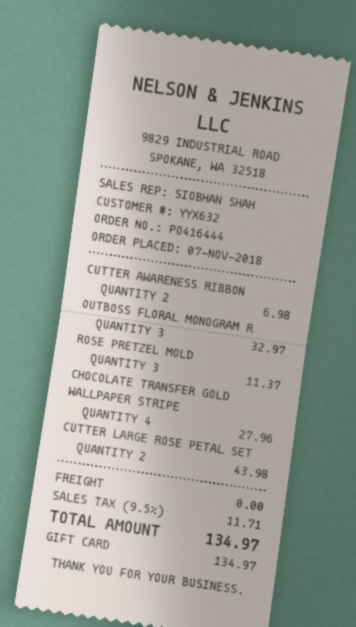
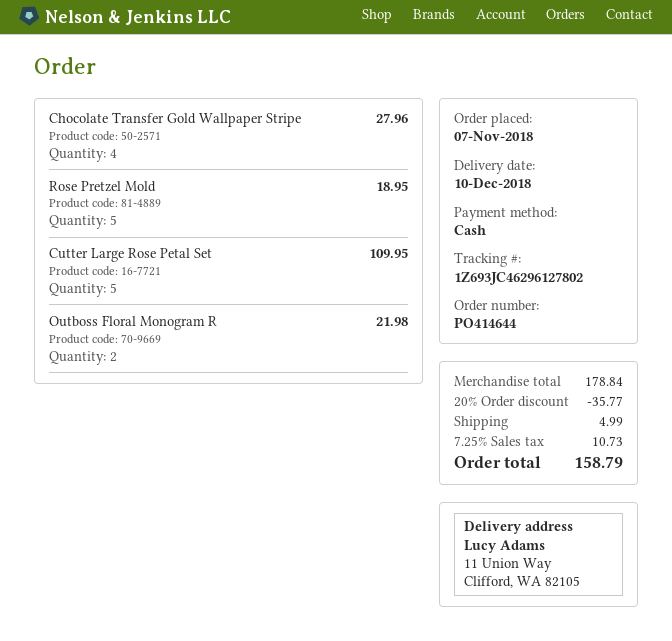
order number: PO416444 -> PO414644
payment method: gift card -> cash
CUTTER AWARENESS RIBBON: 2 for 6.98 -> none
OUTBOSS FLORAL MONOGRAM R: 3 for 32.97 -> 2 for 21.98
ROSE PRETZEL MOLD: 3 for 11.37 -> 5 for 18.95
CUTTER LARGE ROSE PETAL SET: 2 for 43.98 -> 5 for 109.95
discount: none -> 20% = 35.77
shipping: 0.00 -> 4.99
tax: 9.5% = 11.71 -> 7.25% = 10.73
total: 134.97 -> 158.79

